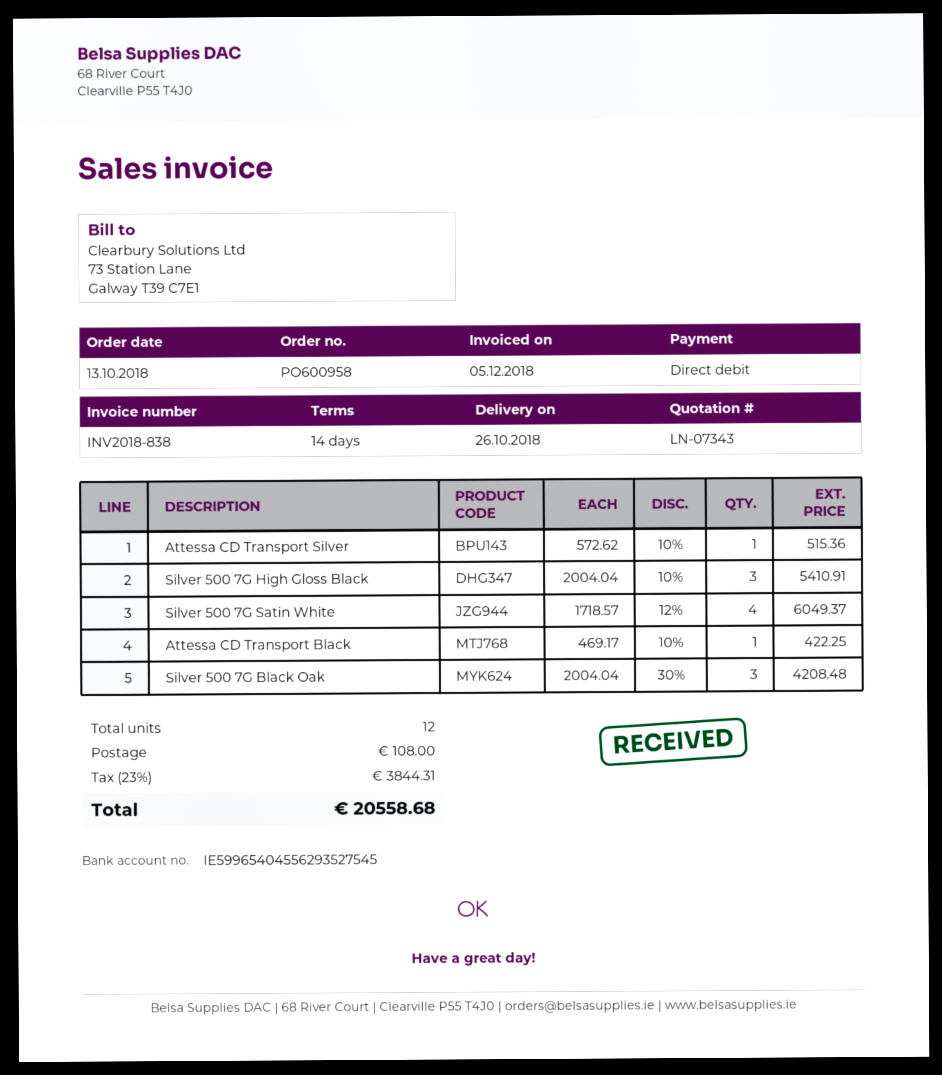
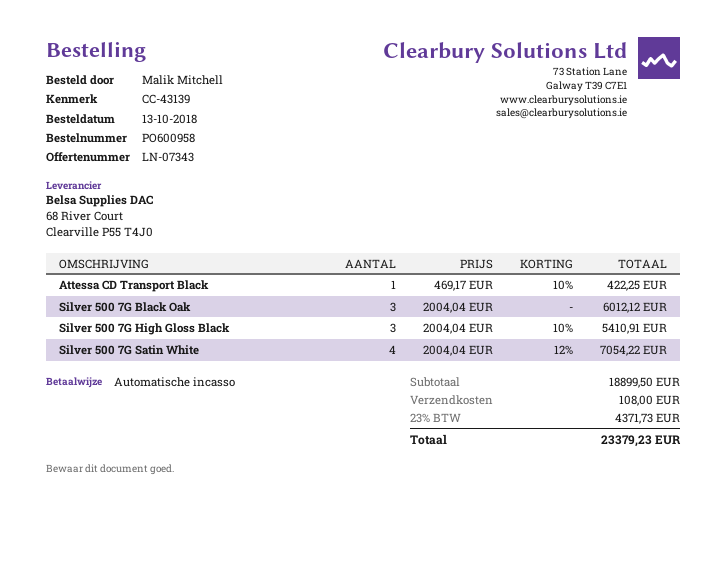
Attessa CD Transport Silver: 1 x 572.62 - 10% = 515.36 -> none
Silver 500 7G Satin White: 4 x 1718.57 - 12% = 6049.37 -> 4 x 2004.04 - 12% = 7054.22
Silver 500 7G Black Oak: 3 x 2004.04 - 30% = 4208.48 -> 3 x 2004.04 = 6012.12
tax: 23% = 3844.31 -> 23% = 4371.73
total: 20558.68 -> 23379.23

